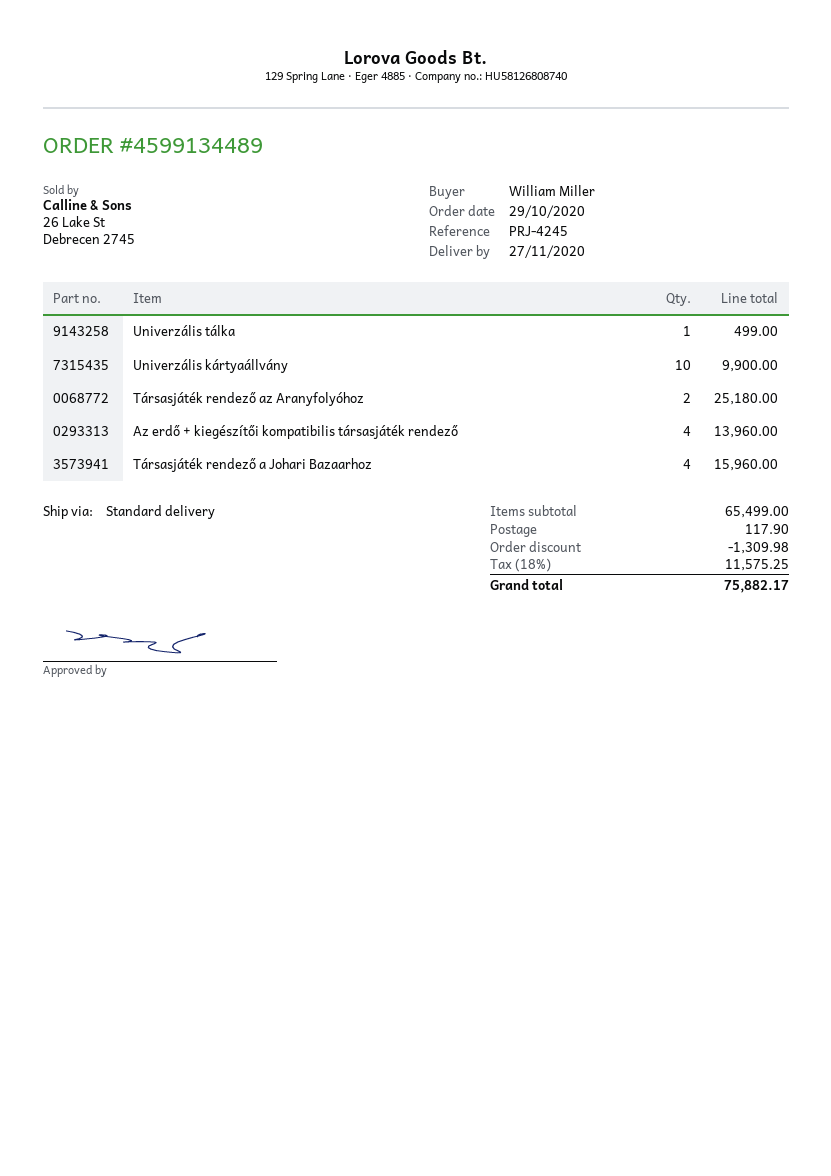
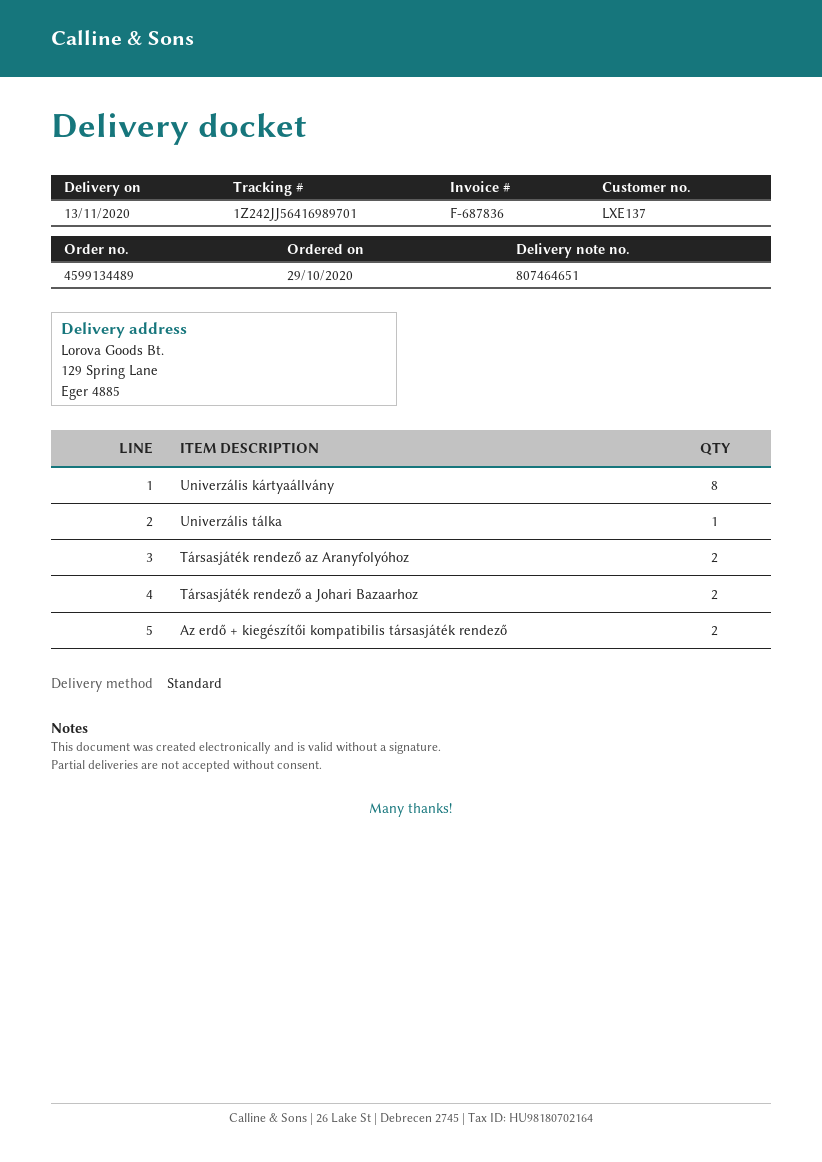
delivery date: 2020-11-27 -> 2020-11-13
Univerzális kártyaállvány: 10 -> 8
Az erdő + kiegészítői kompatibilis társasjáték rendező: 4 -> 2
Társasjáték rendező a Johari Bazaarhoz: 4 -> 2

